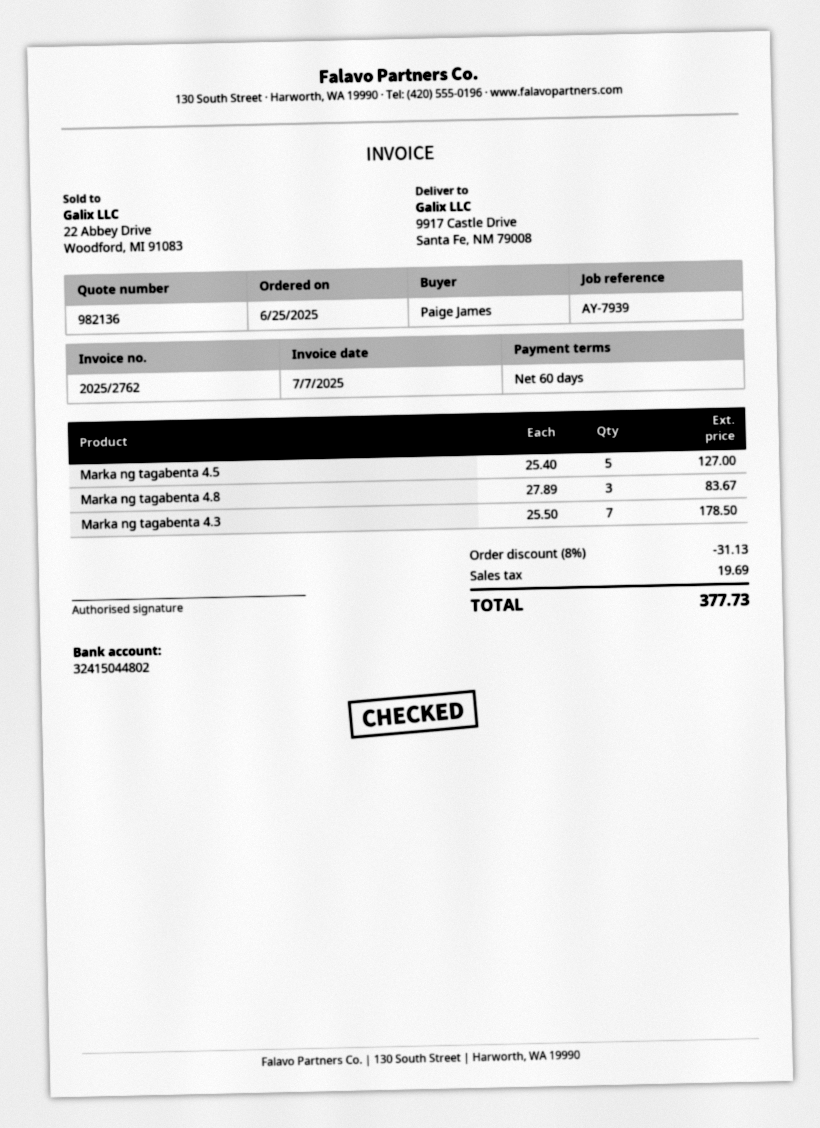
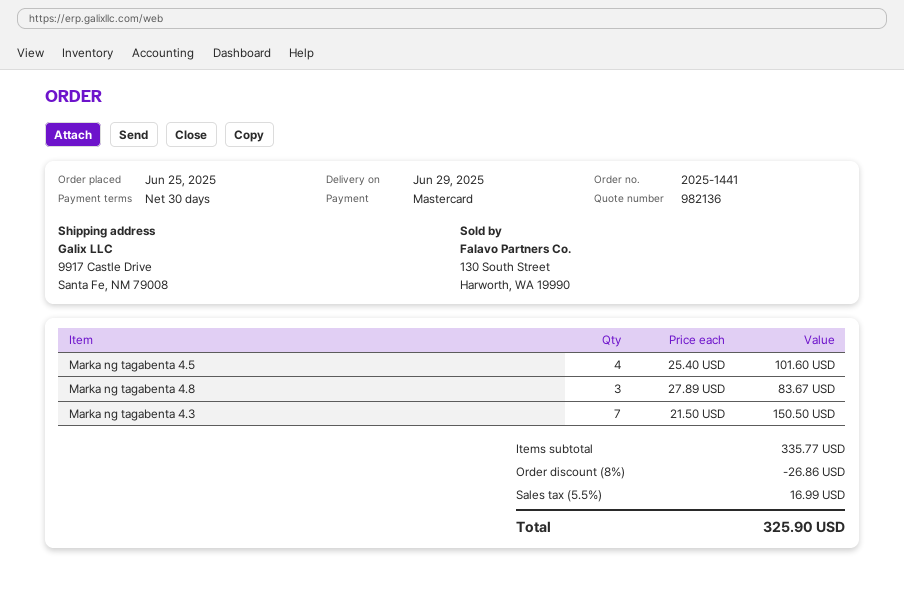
payment terms: 60 days -> 30 days
Marka ng tagabenta 4.5: 5 x 25.40 = 127.00 -> 4 x 25.40 = 101.60
Marka ng tagabenta 4.3: 7 x 25.50 = 178.50 -> 7 x 21.50 = 150.50
discount: 8% = 31.13 -> 8% = 26.86
tax: 19.69 -> 16.99
total: 377.73 -> 325.90

